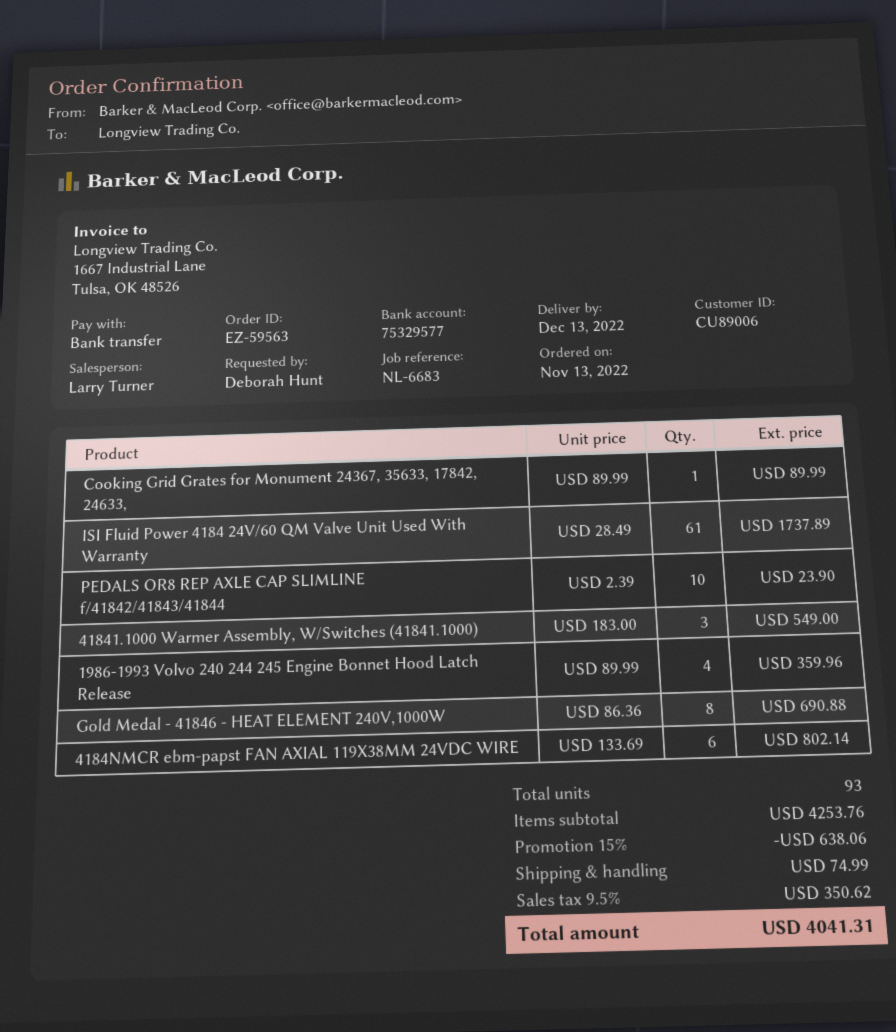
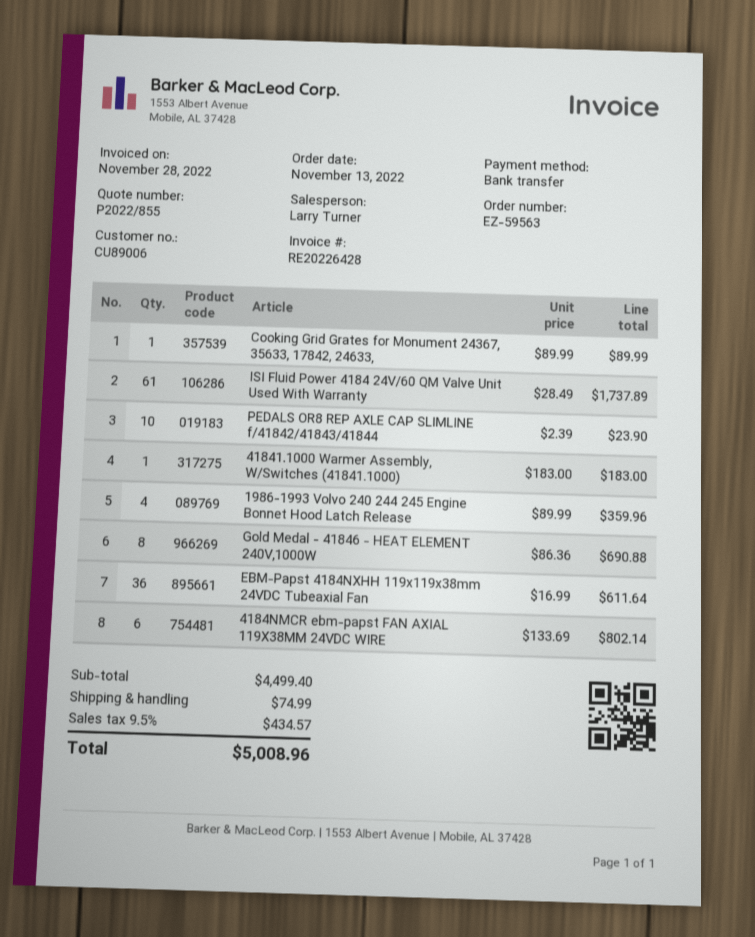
41841.1000 Warmer Assembly, W/Switches (41841.1000): 3 x 183.00 = 549.00 -> 1 x 183.00 = 183.00
EBM-Papst 4184NXHH 119x119x38mm 24VDC Tubeaxial Fan: none -> 36 x 16.99 = 611.64
subtotal: 4253.76 -> 4499.40
discount: 15% = 638.06 -> none
tax: 9.5% = 350.62 -> 9.5% = 434.57
total: 4041.31 -> 5008.96

